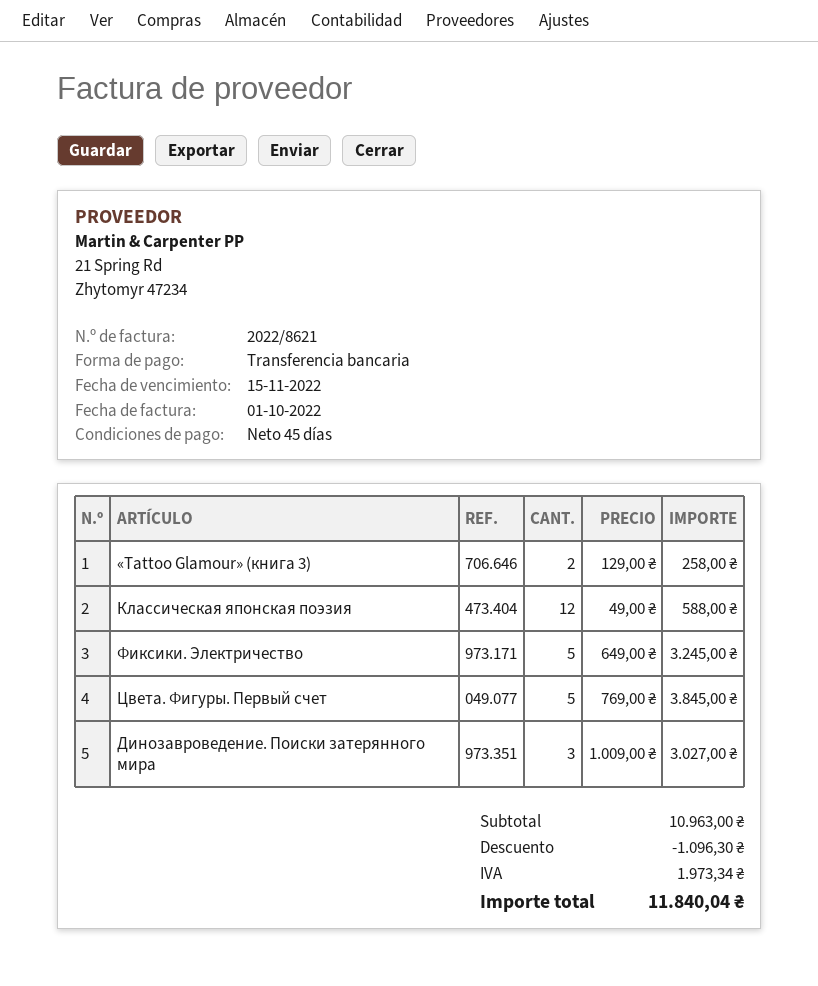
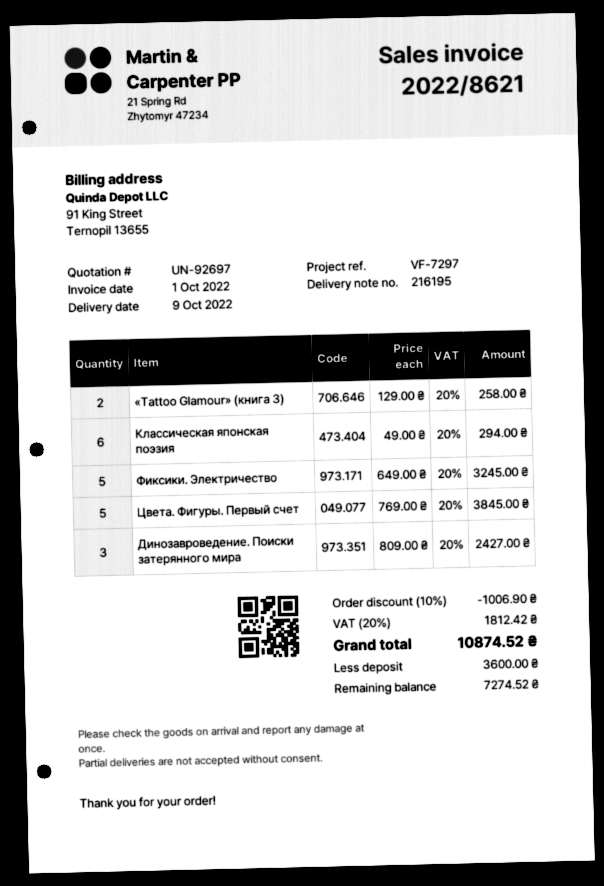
Классическая японская поэзия: 12 x 49.00 = 588.00 -> 6 x 49.00 = 294.00
Динозавроведение. Поиски затерянного мира: 3 x 1009.00 = 3027.00 -> 3 x 809.00 = 2427.00
discount: 1096.30 -> 1006.90
tax: 1973.34 -> 1812.42
total: 11840.04 -> 10874.52

